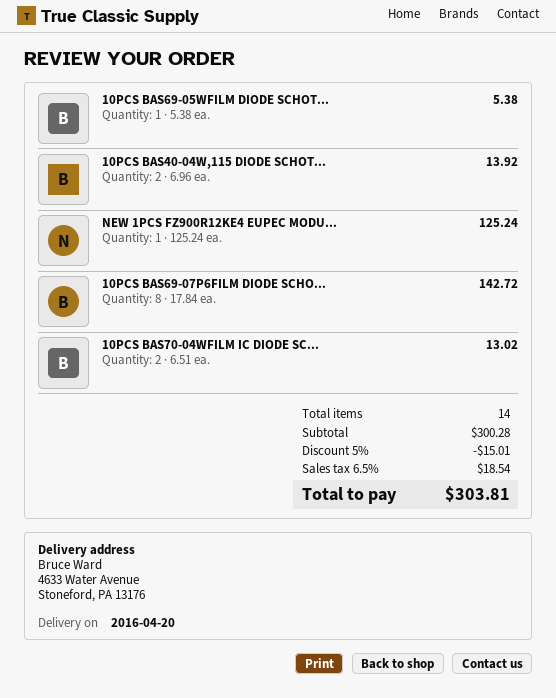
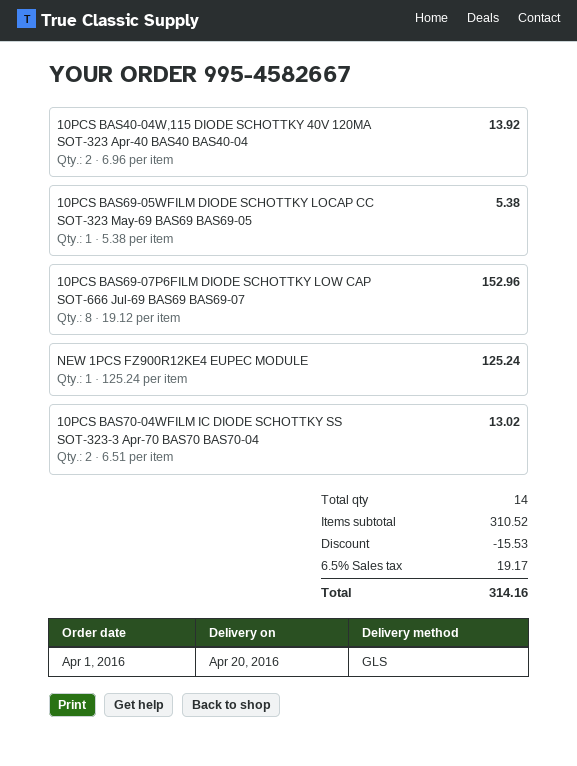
10PCS BAS69-07P6FILM DIODE SCHO...: 8 x 17.84 = 142.72 -> 8 x 19.12 = 152.96
subtotal: 300.28 -> 310.52
discount: 15.01 -> 15.53
tax: 6.5% = 18.54 -> 6.5% = 19.17
total: 303.81 -> 314.16

